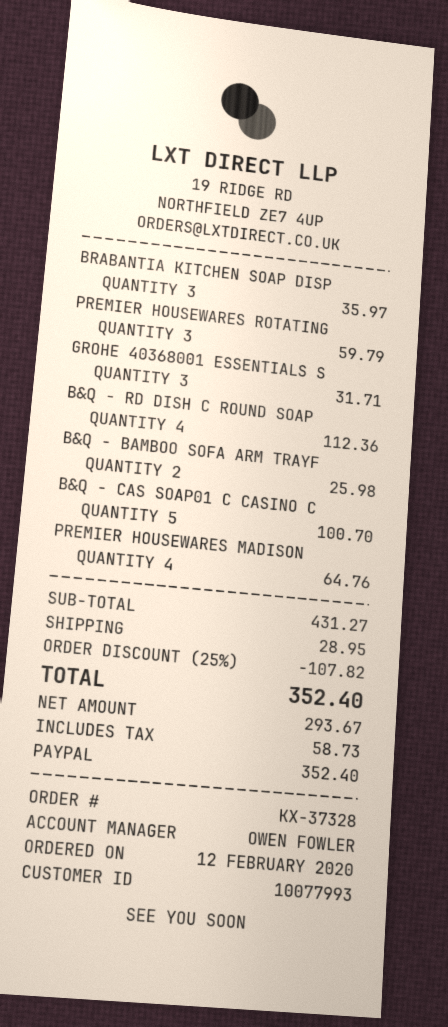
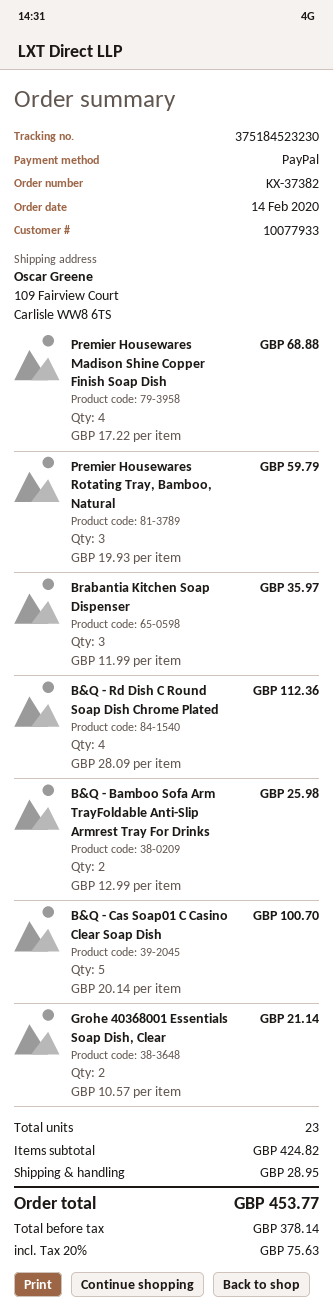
order number: KX-37328 -> KX-37382
order date: 2020-02-12 -> 2020-02-14
customer number: 10077993 -> 10077933
GROHE 40368001 ESSENTIALS S: 3 for 31.71 -> 2 for 21.14
PREMIER HOUSEWARES MADISON: 4 for 64.76 -> 4 for 68.88
subtotal: 431.27 -> 424.82
discount: 25% = 107.82 -> none
net: 293.67 -> 378.14
tax: 58.73 -> 75.63
total: 352.40 -> 453.77

